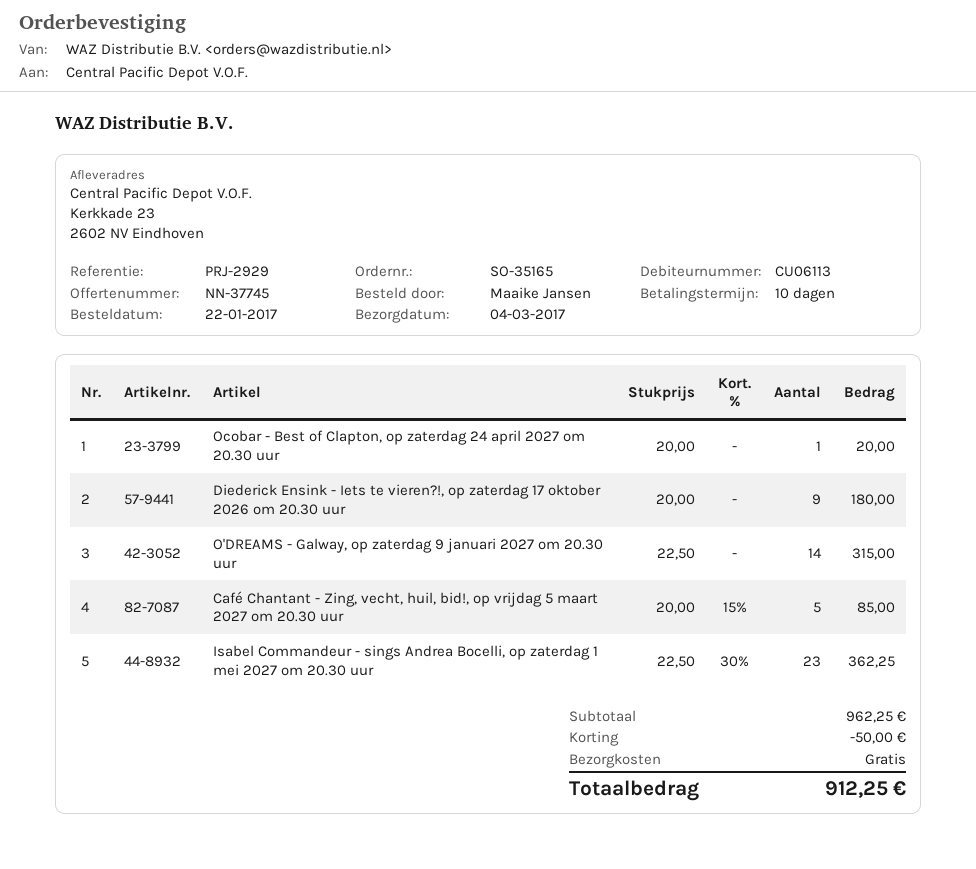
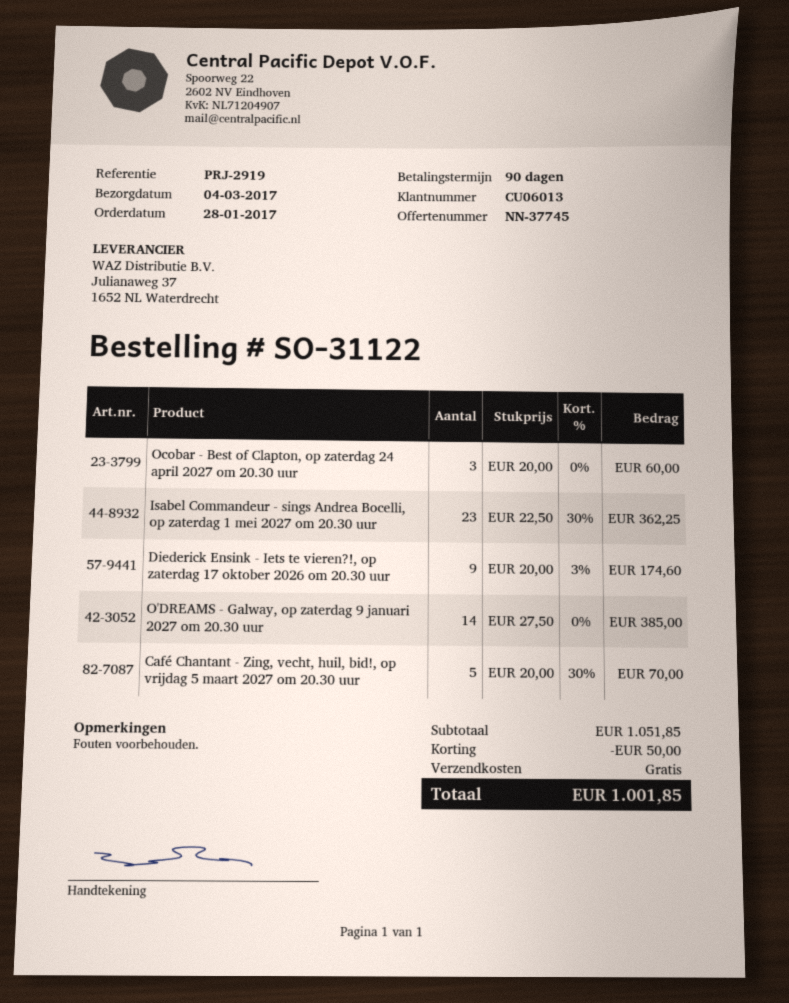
order number: SO-35165 -> SO-31122
order date: 2017-01-22 -> 2017-01-28
payment terms: 10 days -> 90 days
customer number: CU06113 -> CU06013
reference: PRJ-2929 -> PRJ-2919
Ocobar - Best of Clapton, op zaterdag 24 april 2027 om 20.30 uur: 1 x 20.00 = 20.00 -> 3 x 20.00 = 60.00
Diederick Ensink - Iets te vieren?!, op zaterdag 17 oktober 2026 om 20.30 uur: 9 x 20.00 = 180.00 -> 9 x 20.00 - 3% = 174.60
O'DREAMS - Galway, op zaterdag 9 januari 2027 om 20.30 uur: 14 x 22.50 = 315.00 -> 14 x 27.50 = 385.00
Café Chantant - Zing, vecht, huil, bid!, op vrijdag 5 maart 2027 om 20.30 uur: 5 x 20.00 - 15% = 85.00 -> 5 x 20.00 - 30% = 70.00
subtotal: 962.25 -> 1051.85
total: 912.25 -> 1001.85

